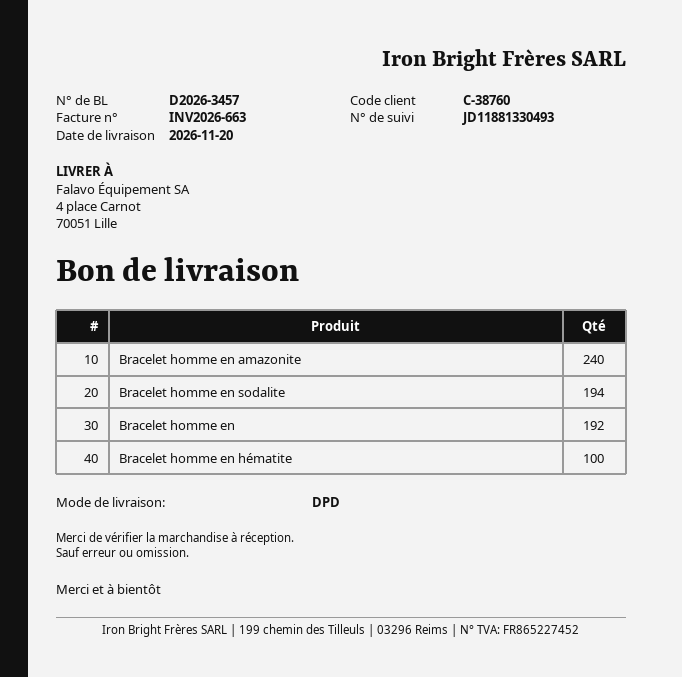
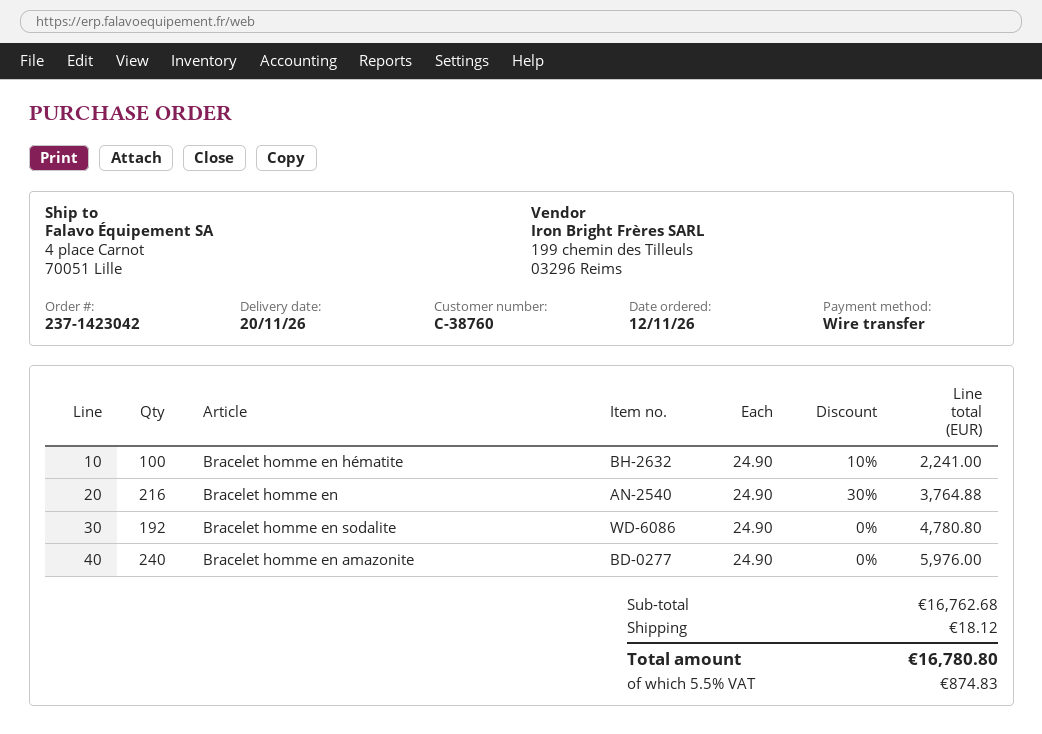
Bracelet homme en sodalite: 194 -> 192
Bracelet homme en: 192 -> 216

